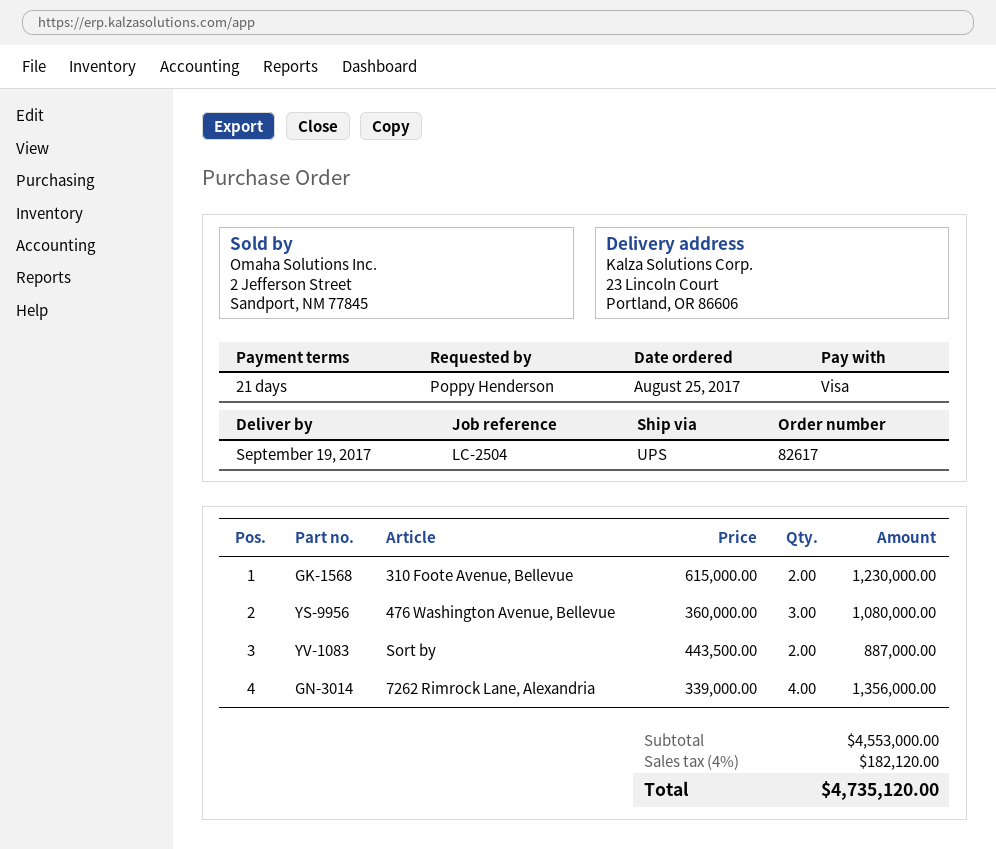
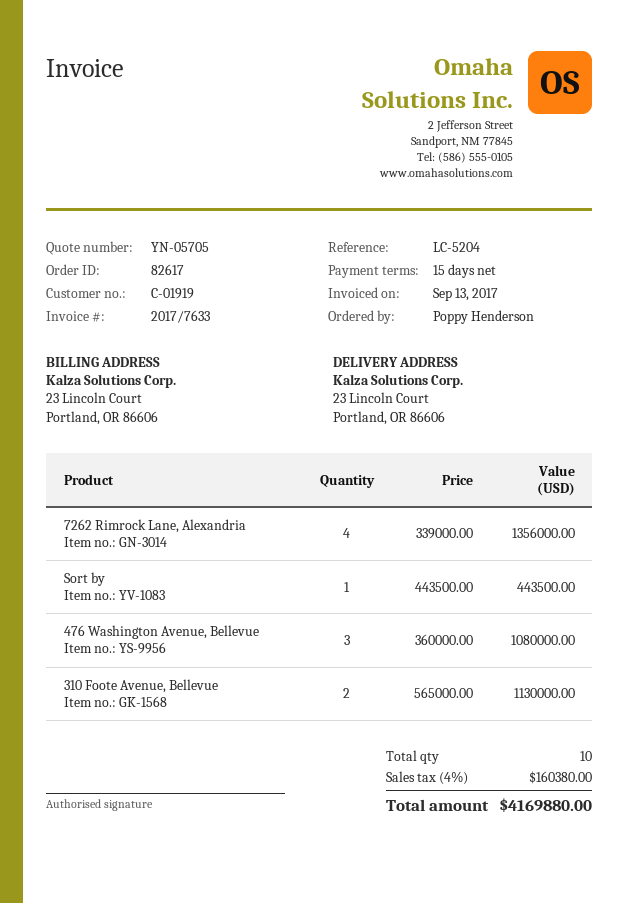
payment terms: 21 days -> 15 days
reference: LC-2504 -> LC-5204
310 Foote Avenue, Bellevue: 2 x 615000.00 = 1230000.00 -> 2 x 565000.00 = 1130000.00
Sort by: 2 x 443500.00 = 887000.00 -> 1 x 443500.00 = 443500.00
tax: 4% = 182120.00 -> 4% = 160380.00
total: 4735120.00 -> 4169880.00

